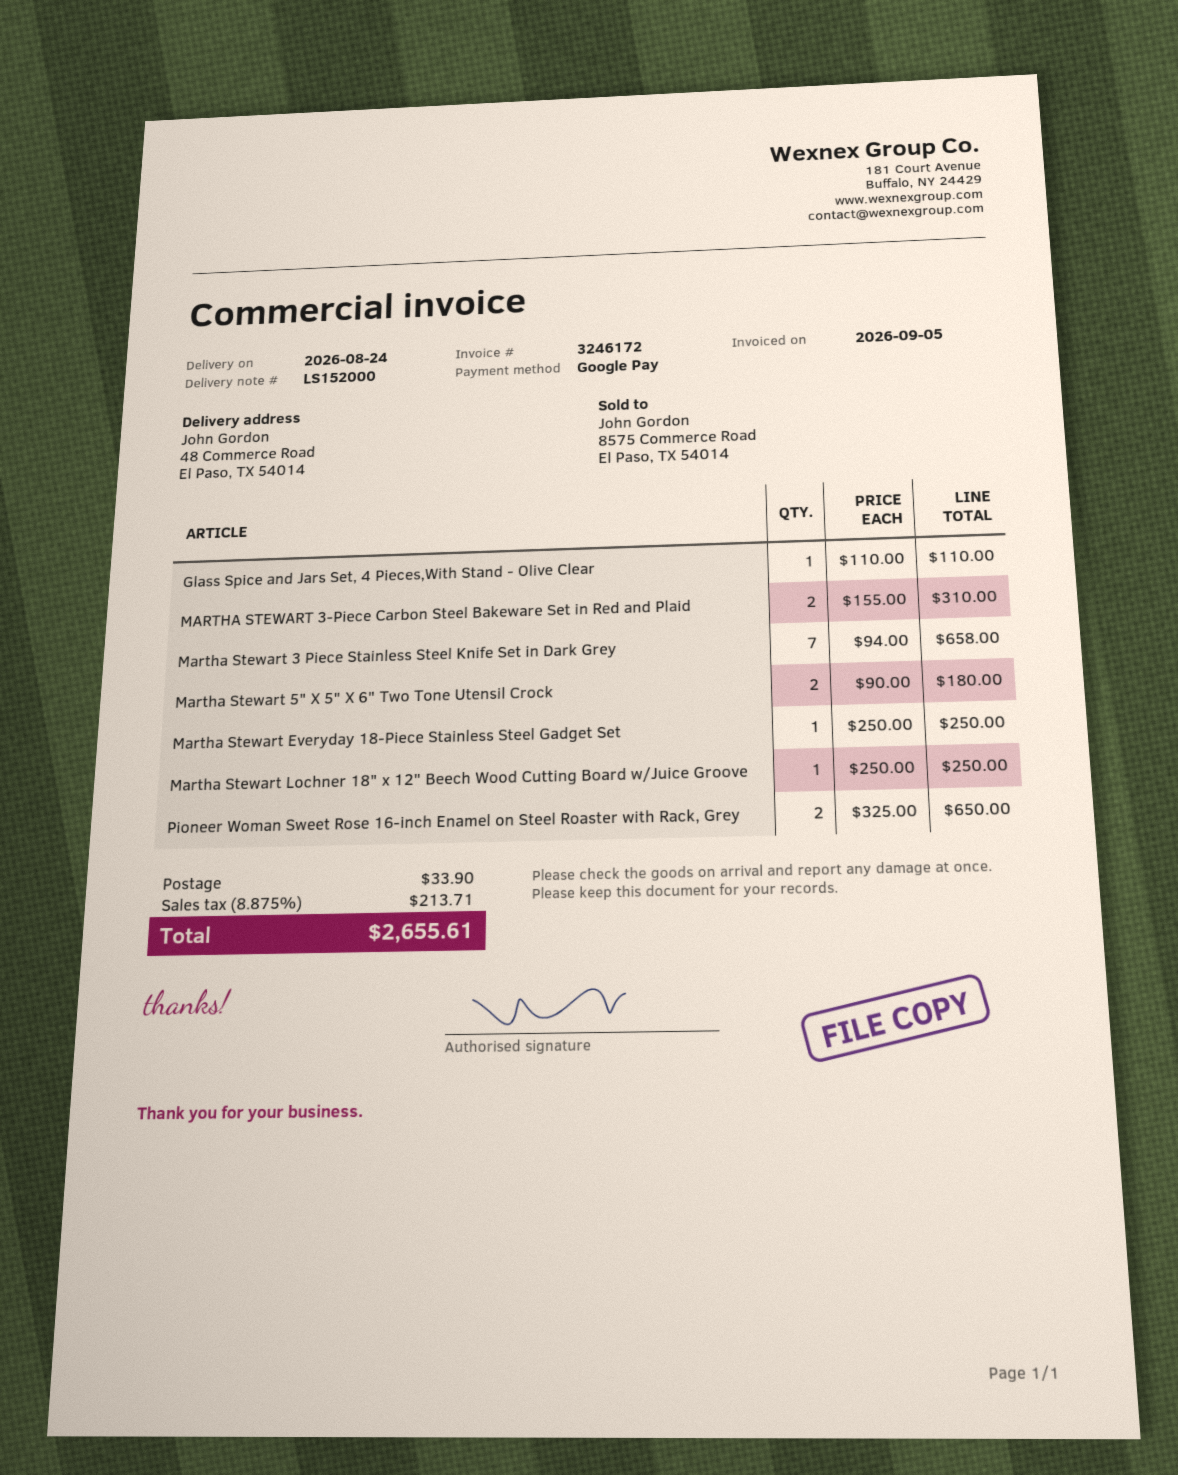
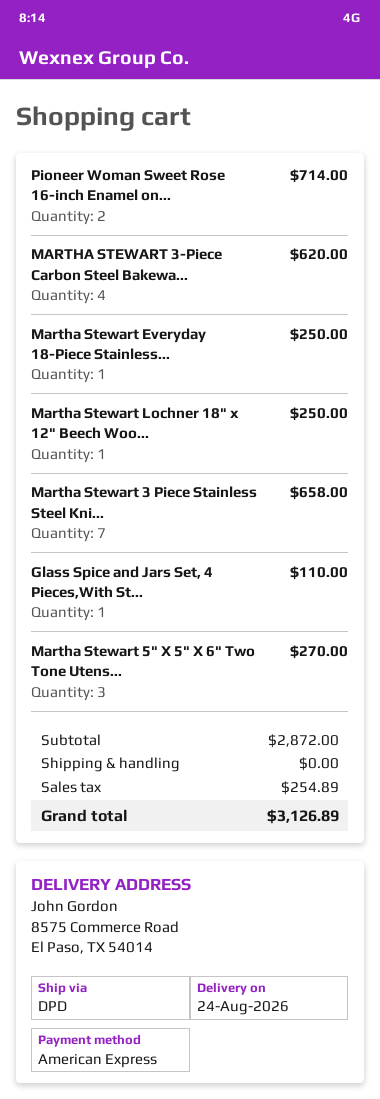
payment method: Google Pay -> American Express
ship to: 48 Commerce Road, El Paso, TX 54014 -> 8575 Commerce Road, El Paso, TX 54014
MARTHA STEWART 3-Piece Carbon Steel Bakeware Set in Red and Plaid: 2 for 310.00 -> 4 for 620.00
Martha Stewart 5" X 5" X 6" Two Tone Utensil Crock: 2 for 180.00 -> 3 for 270.00
Pioneer Woman Sweet Rose 16-inch Enamel on Steel Roaster with Rack, Grey: 2 for 650.00 -> 2 for 714.00
shipping: 33.90 -> 0.00
tax: 213.71 -> 254.89
total: 2655.61 -> 3126.89

